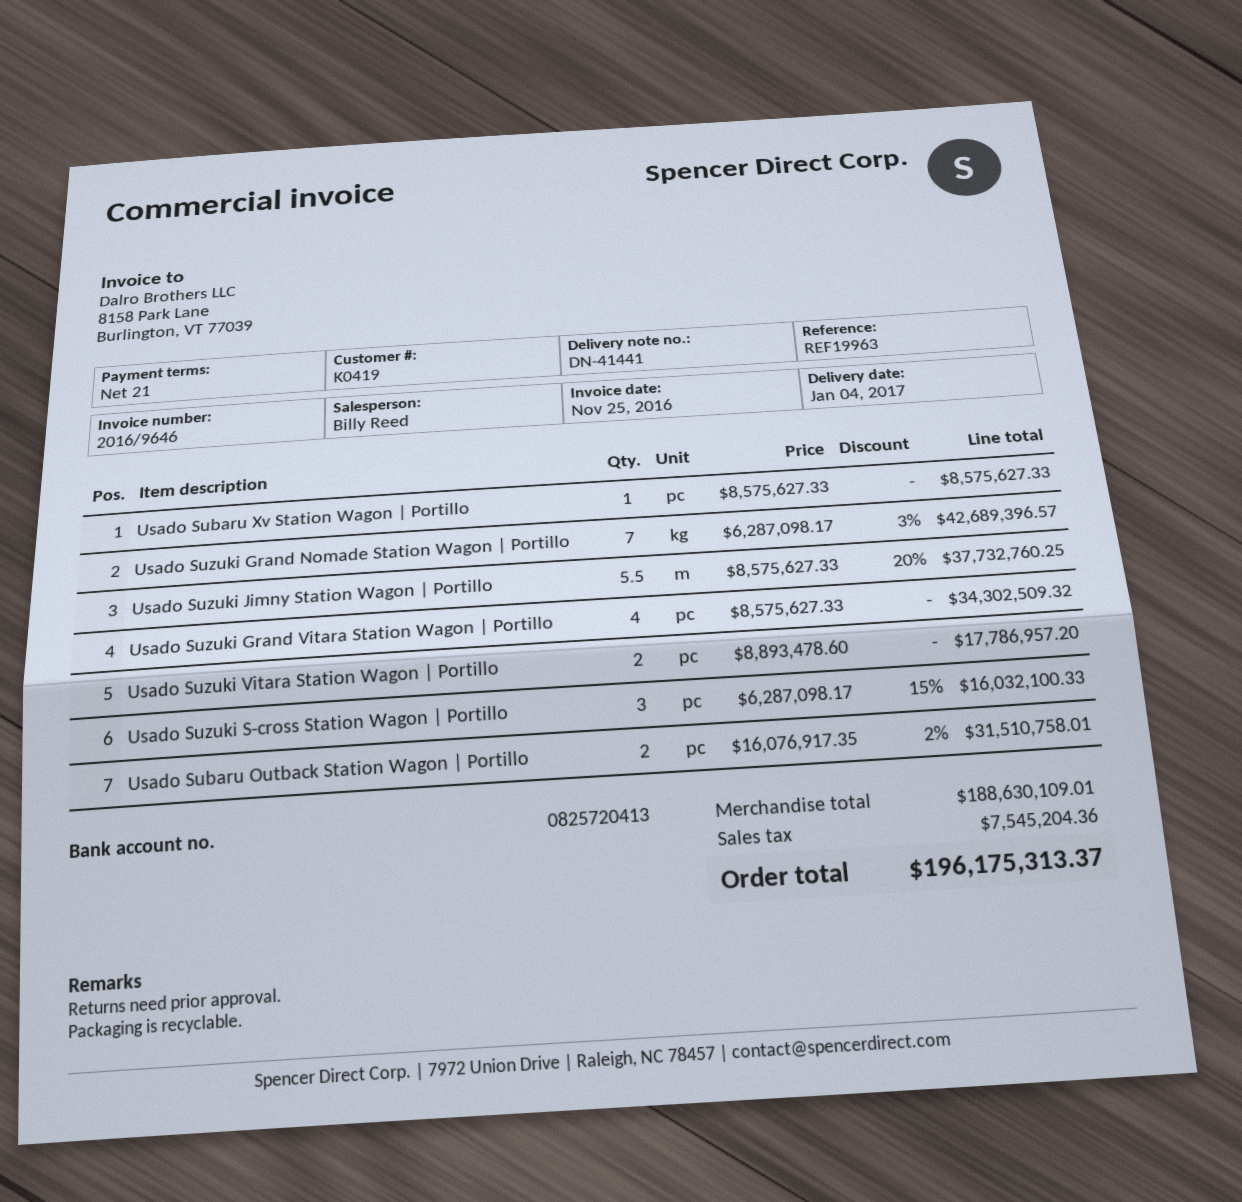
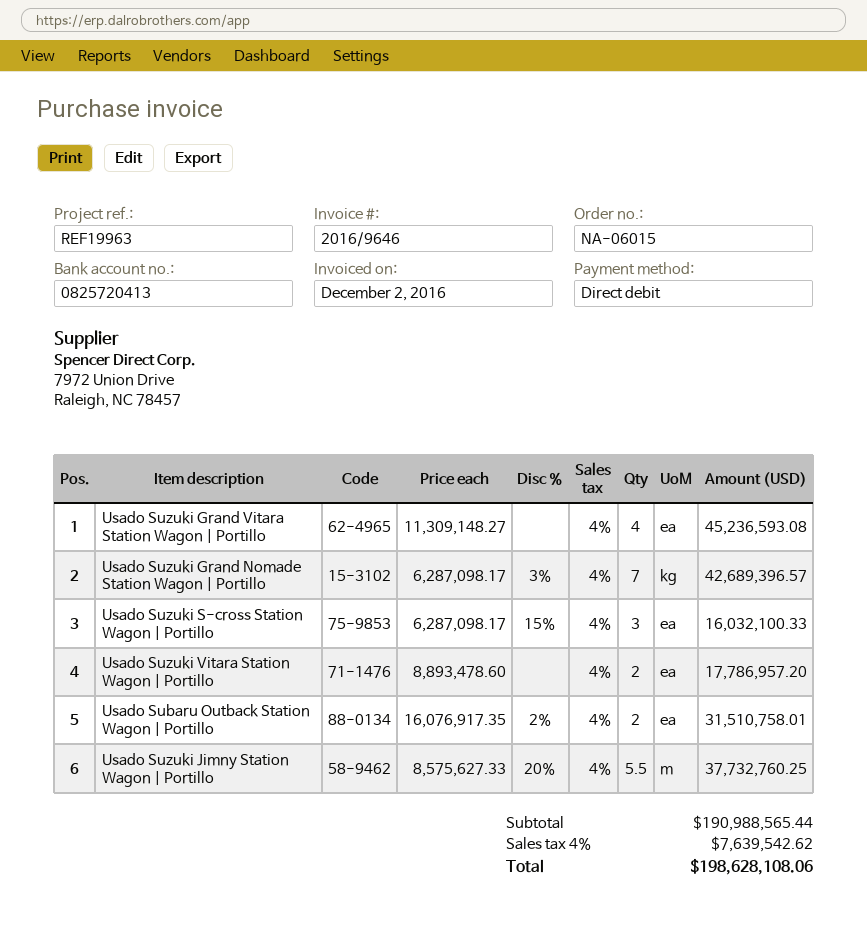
invoice date: 2016-11-25 -> 2016-12-02
Usado Subaru Xv Station Wagon | Portillo: 1 x 8575627.33 = 8575627.33 -> none
Usado Suzuki Grand Vitara Station Wagon | Portillo: 4 x 8575627.33 = 34302509.32 -> 4 x 11309148.27 = 45236593.08
subtotal: 188630109.01 -> 190988565.44
tax: 7545204.36 -> 7639542.62
total: 196175313.37 -> 198628108.06

